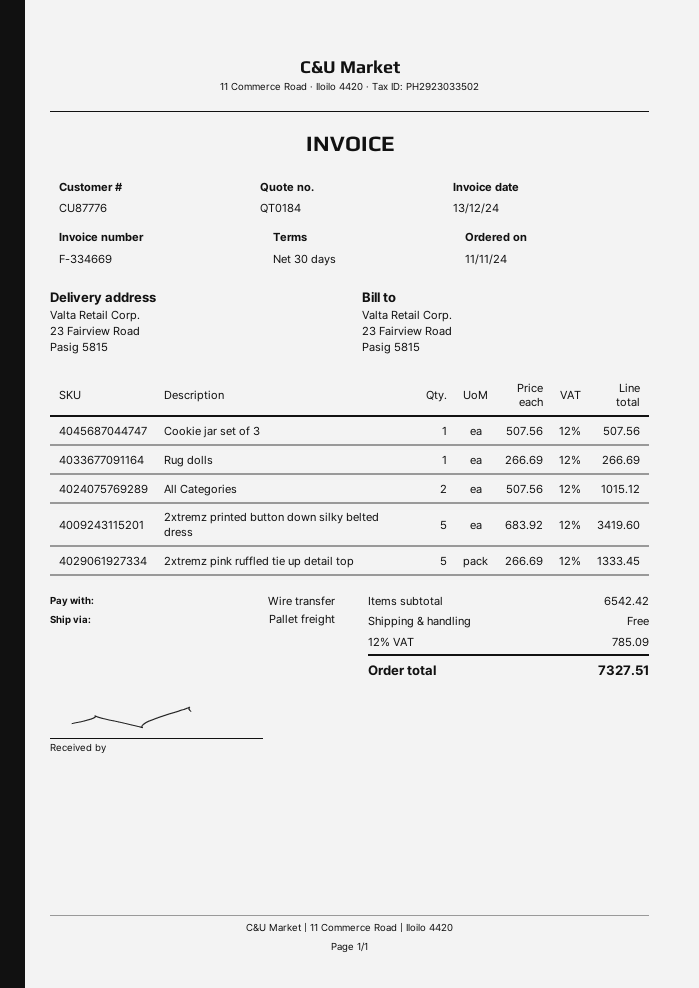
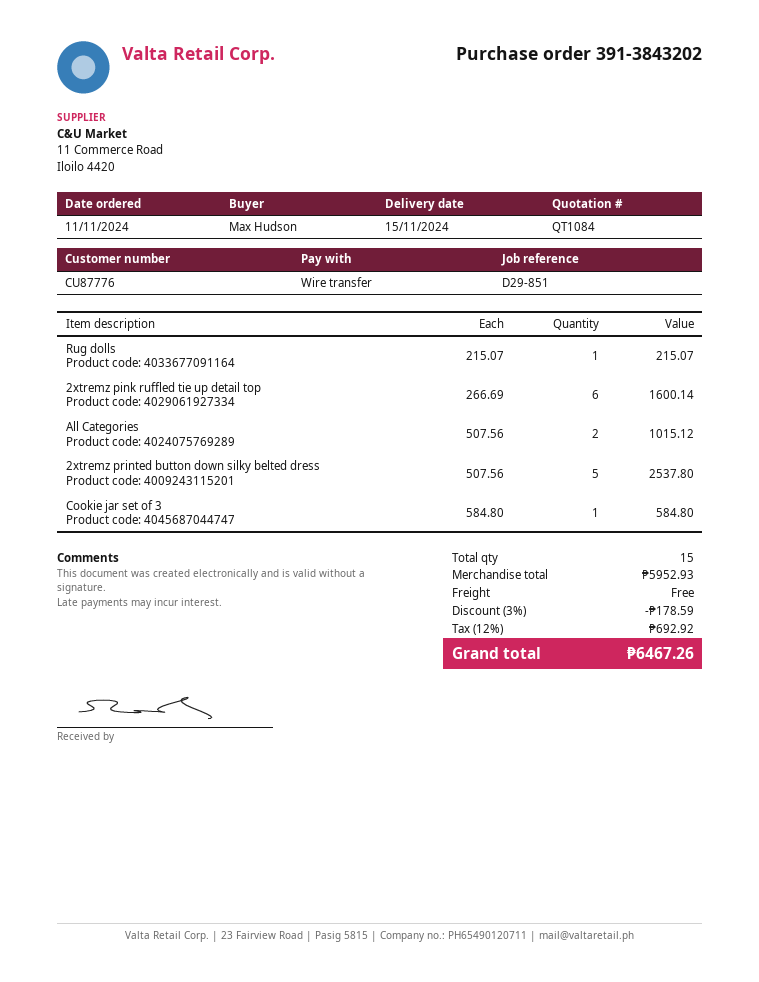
quote number: QT0184 -> QT1084
Cookie jar set of 3: 1 x 507.56 = 507.56 -> 1 x 584.80 = 584.80
Rug dolls: 1 x 266.69 = 266.69 -> 1 x 215.07 = 215.07
2xtremz printed button down silky belted dress: 5 x 683.92 = 3419.60 -> 5 x 507.56 = 2537.80
2xtremz pink ruffled tie up detail top: 5 x 266.69 = 1333.45 -> 6 x 266.69 = 1600.14
subtotal: 6542.42 -> 5952.93
discount: none -> 3% = 178.59
tax: 12% = 785.09 -> 12% = 692.92
total: 7327.51 -> 6467.26

